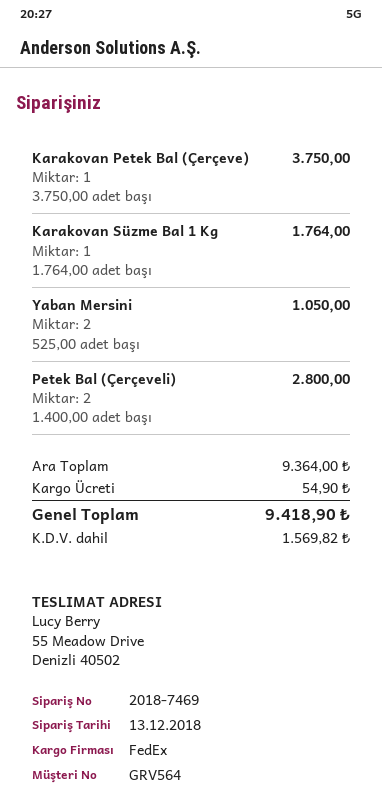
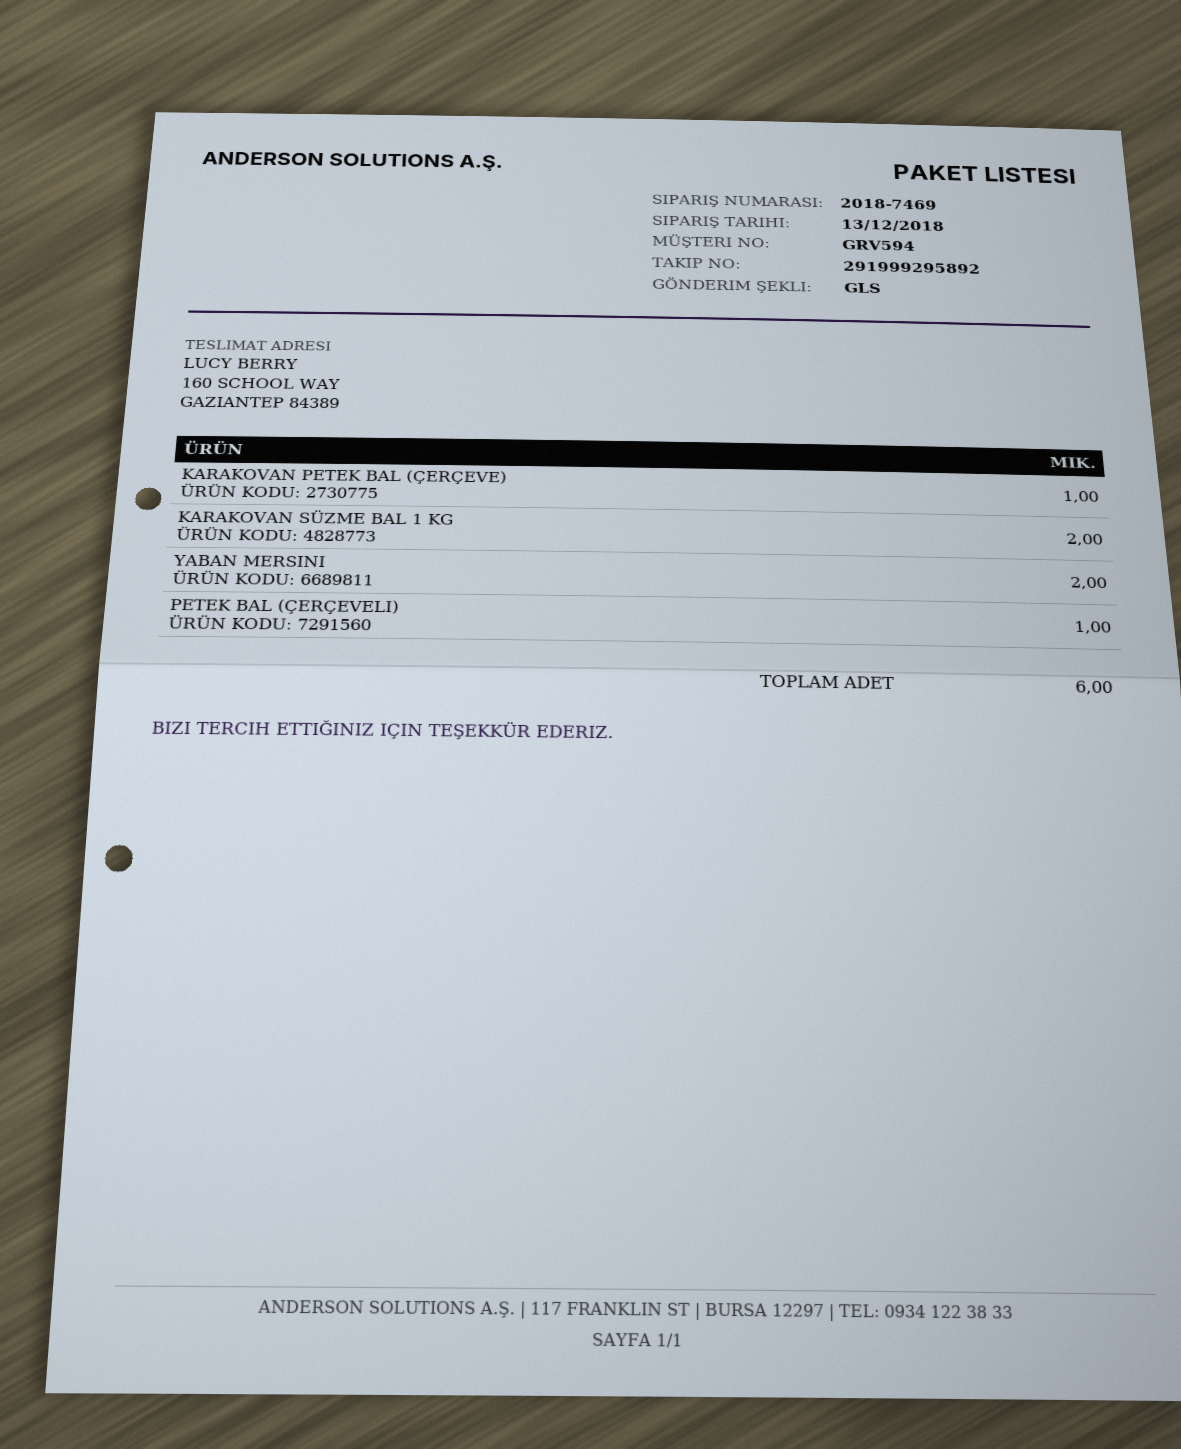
customer number: GRV564 -> GRV594
shipping method: FedEx -> GLS
ship to: 55 Meadow Drive, Denizli 40502 -> 160 SCHOOL WAY, GAZIANTEP 84389
Karakovan Süzme Bal 1 Kg: 1 -> 2
Petek Bal (Çerçeveli): 2 -> 1

